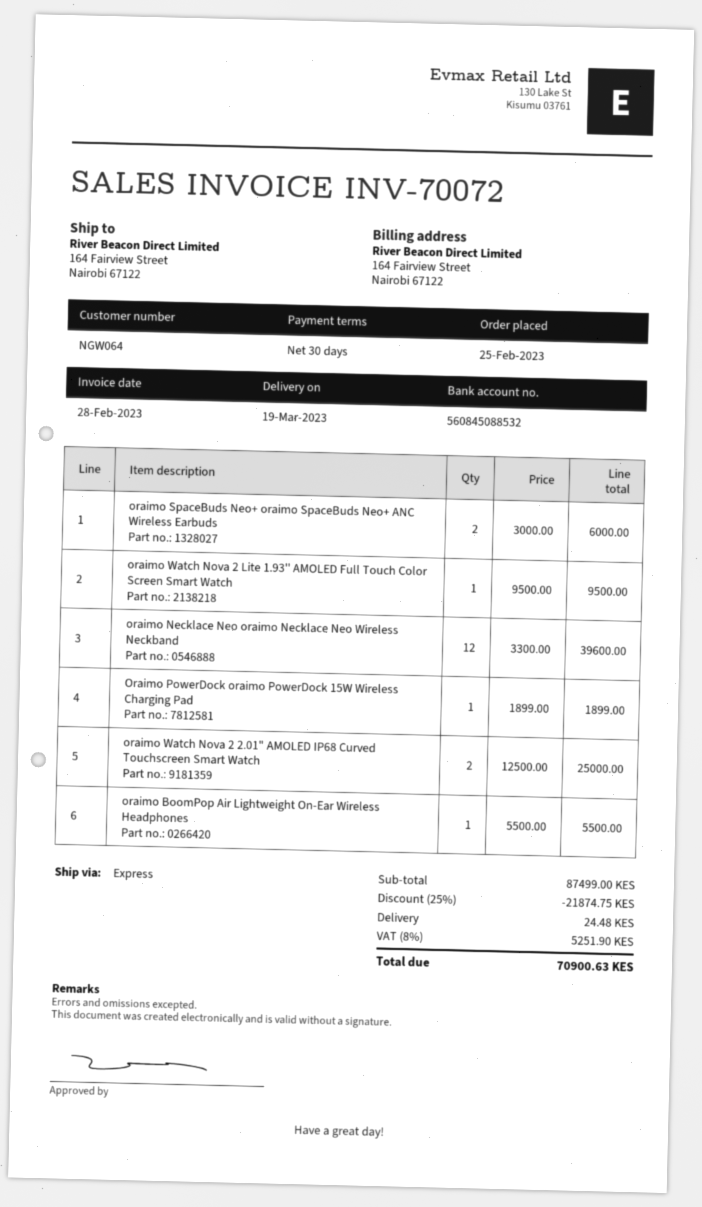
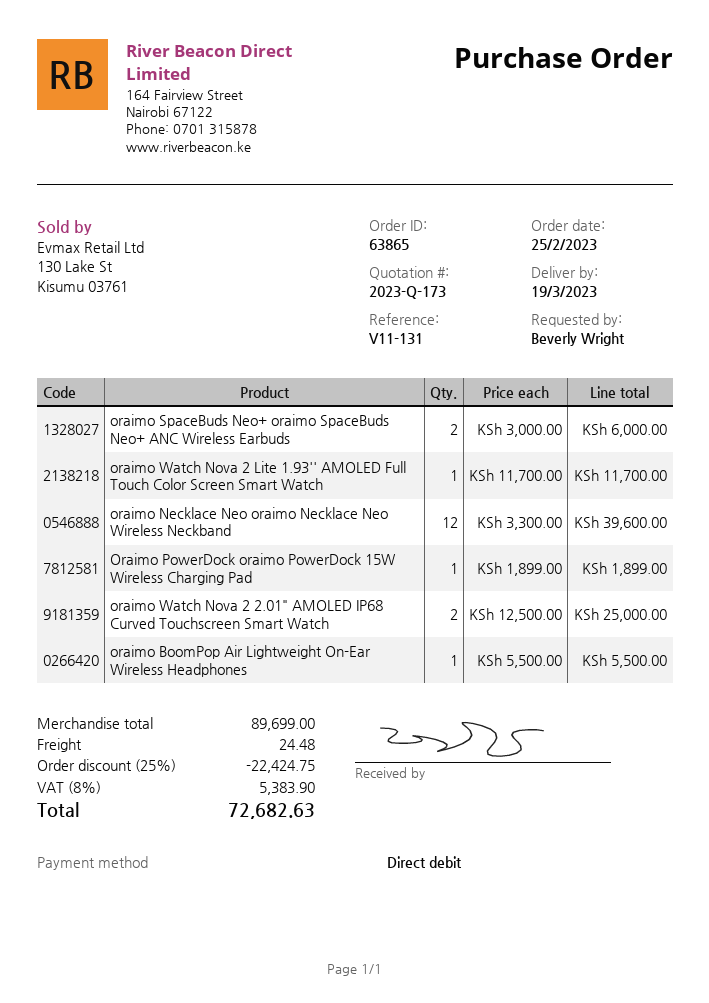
oraimo Watch Nova 2 Lite 1.93'' AMOLED Full Touch Color Screen Smart Watch: 1 x 9500.00 = 9500.00 -> 1 x 11700.00 = 11700.00
subtotal: 87499.00 -> 89699.00
discount: 25% = 21874.75 -> 25% = 22424.75
tax: 8% = 5251.90 -> 8% = 5383.90
total: 70900.63 -> 72682.63

